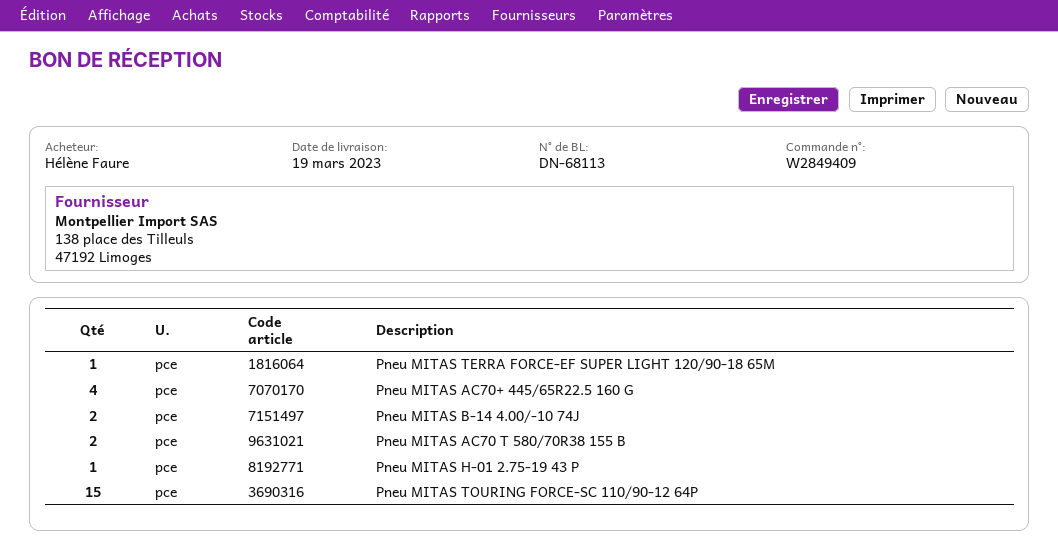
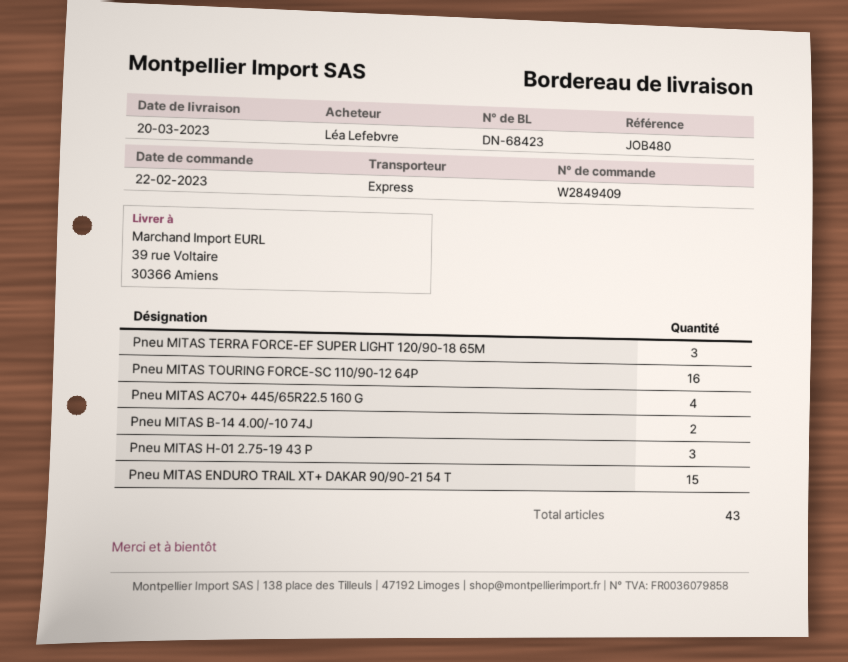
delivery note number: DN-68113 -> DN-68423
delivery date: 2023-03-19 -> 2023-03-20
ordered by: Hélène Faure -> Léa Lefebvre
Pneu MITAS TERRA FORCE-EF SUPER LIGHT 120/90-18 65M: 1 -> 3
Pneu MITAS AC70 T 580/70R38 155 B: 2 -> none
Pneu MITAS H-01 2.75-19 43 P: 1 -> 3
Pneu MITAS TOURING FORCE-SC 110/90-12 64P: 15 -> 16
Pneu MITAS ENDURO TRAIL XT+ DAKAR 90/90-21 54 T: none -> 15

